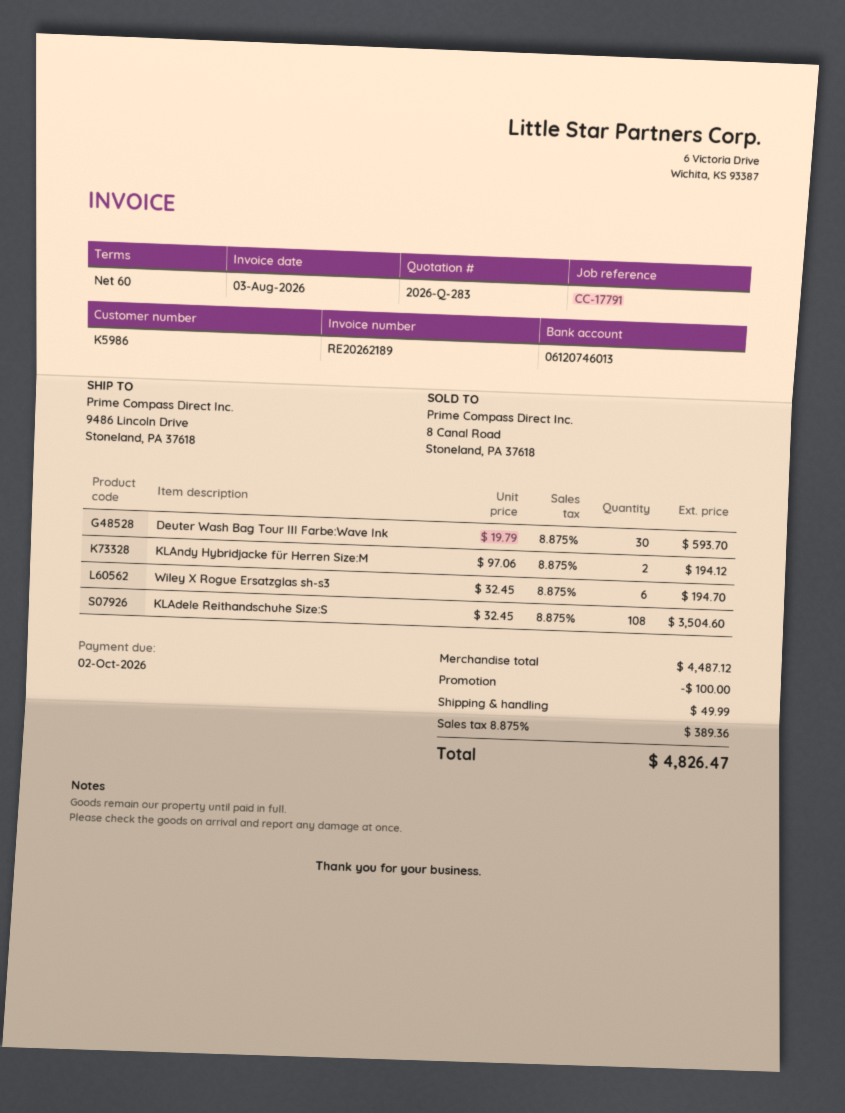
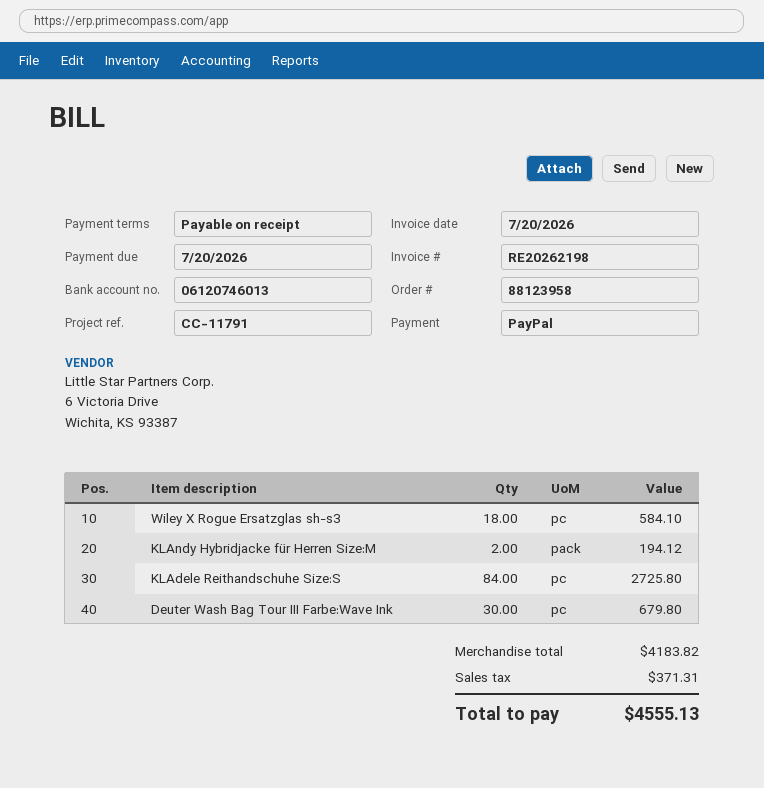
invoice number: RE20262189 -> RE20262198
invoice date: 2026-08-03 -> 2026-07-20
payment terms: 60 days -> on receipt
due date: 2026-10-02 -> 2026-07-20
reference: CC-17791 -> CC-11791
Deuter Wash Bag Tour III Farbe:Wave Ink: 30 for 593.70 -> 30 for 679.80
Wiley X Rogue Ersatzglas sh-s3: 6 for 194.70 -> 18 for 584.10
KLAdele Reithandschuhe Size:S: 108 for 3504.60 -> 84 for 2725.80
subtotal: 4487.12 -> 4183.82
discount: 100.00 -> none
shipping: 49.99 -> none
tax: 389.36 -> 371.31
total: 4826.47 -> 4555.13

